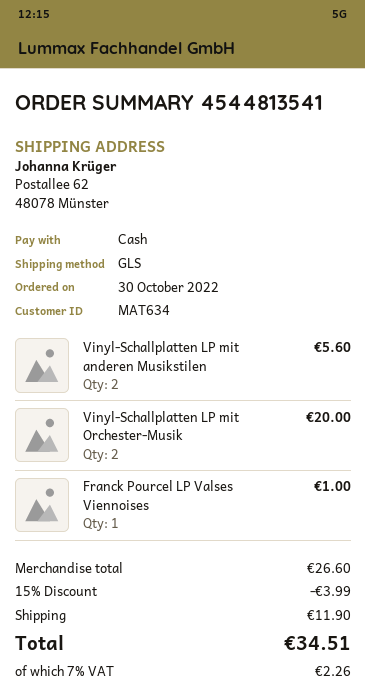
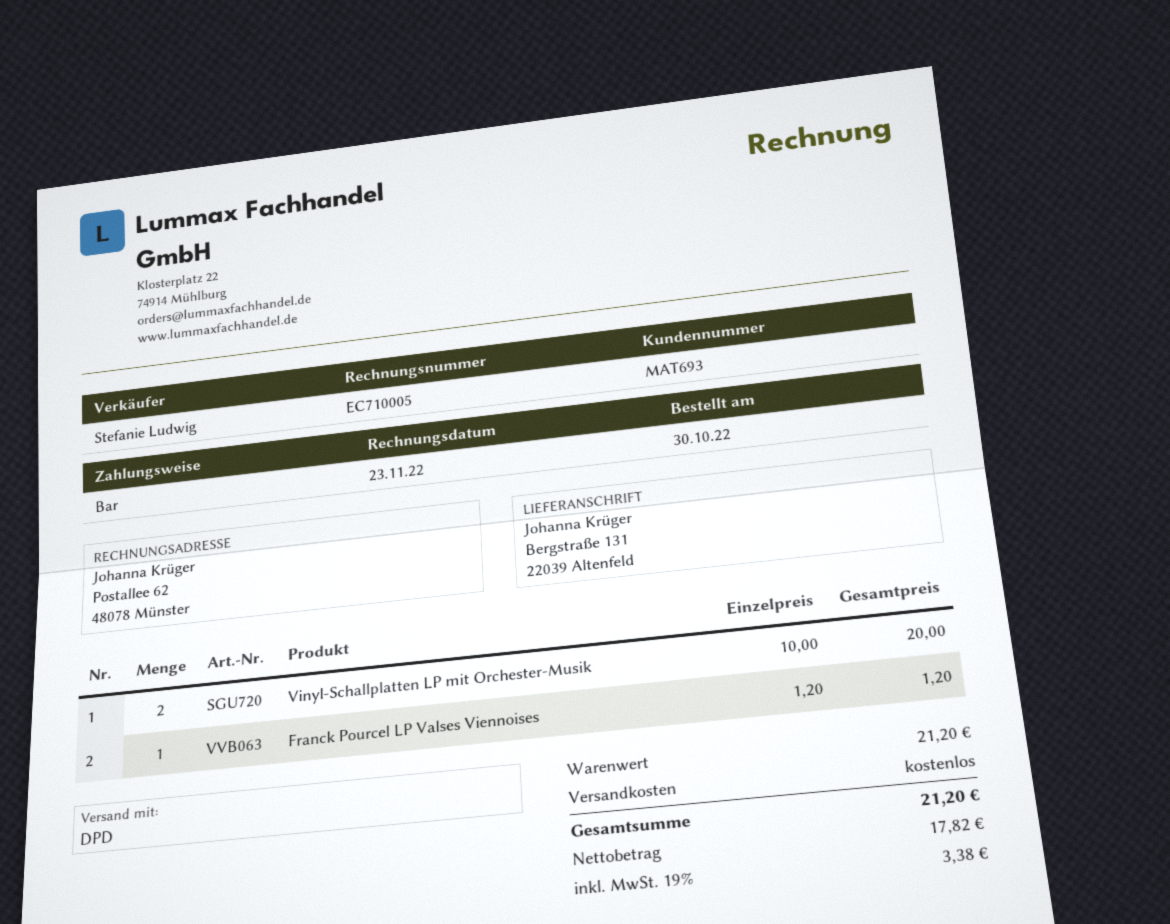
customer number: MAT634 -> MAT693
shipping method: GLS -> DPD
ship to: Postallee 62, 48078 Münster -> Bergstraße 131, 22039 Altenfeld
Vinyl-Schallplatten LP mit anderen Musikstilen: 2 for 5.60 -> none
Franck Pourcel LP Valses Viennoises: 1 for 1.00 -> 1 for 1.20
subtotal: 26.60 -> 21.20
discount: 15% = 3.99 -> none
shipping: 11.90 -> 0.00
tax: 7% = 2.26 -> 19% = 3.38
total: 34.51 -> 21.20

